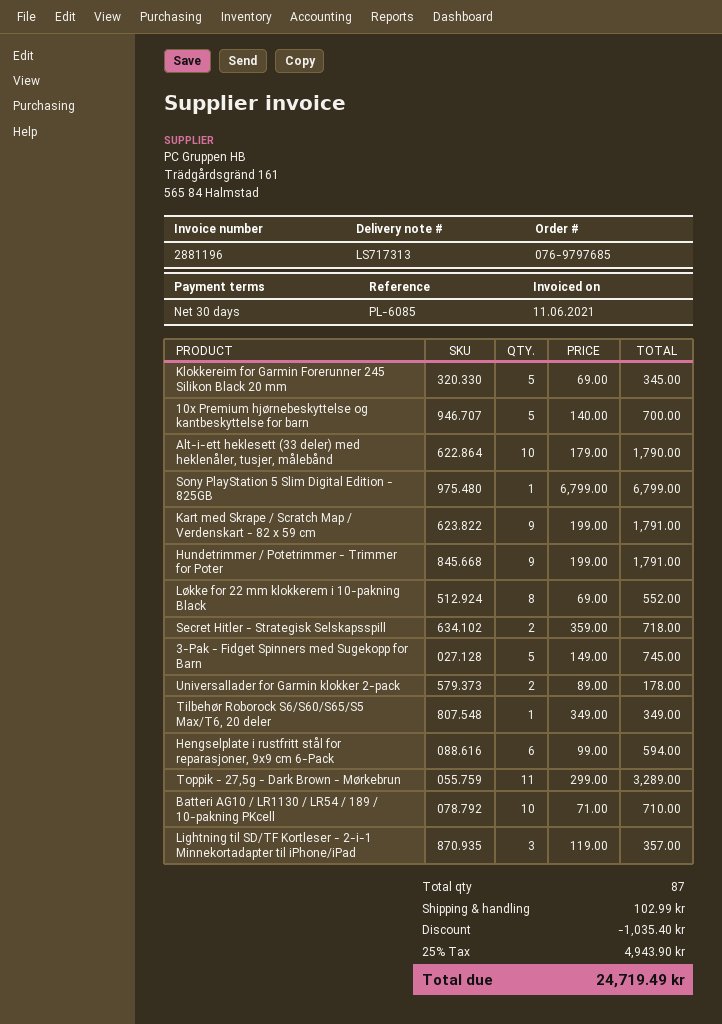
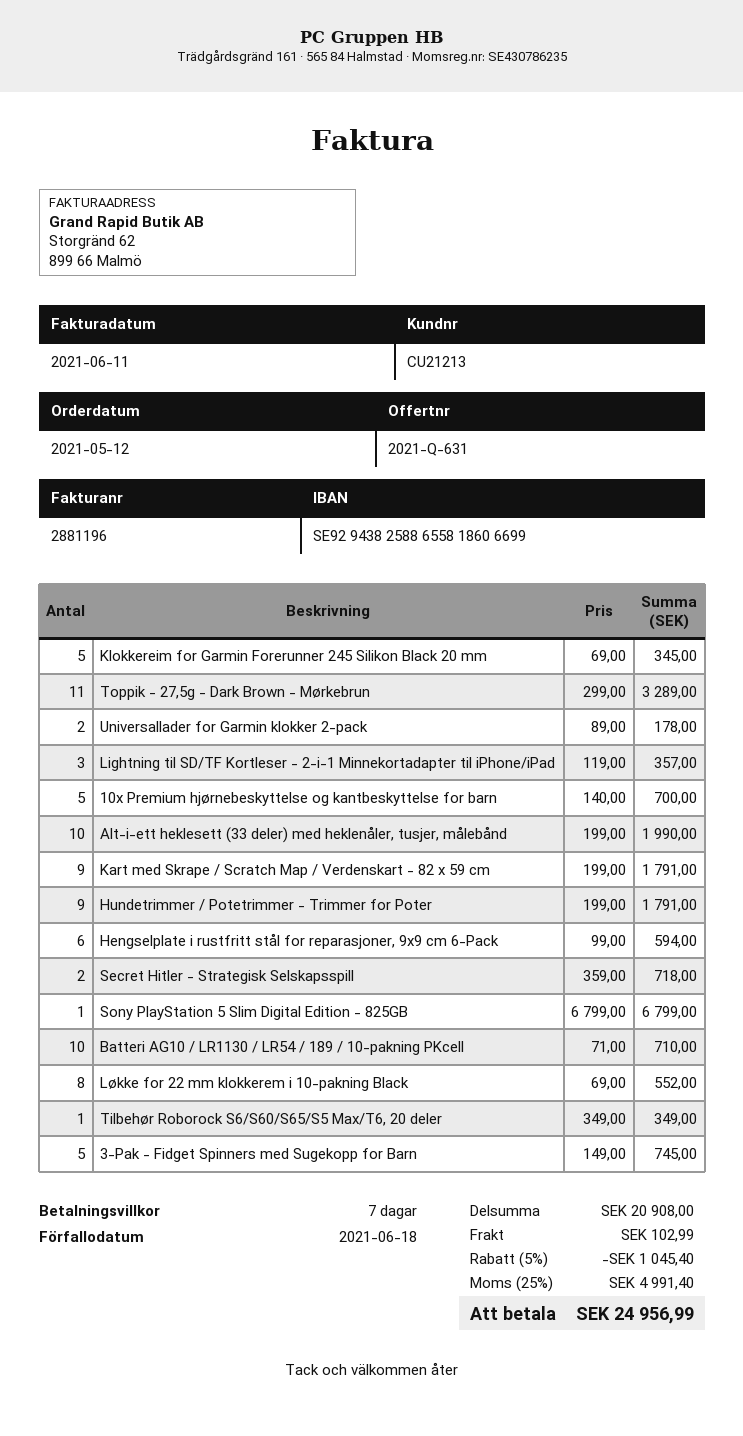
payment terms: 30 days -> 7 days
Alt-i-ett heklesett (33 deler) med heklenåler, tusjer, målebånd: 10 x 179.00 = 1790.00 -> 10 x 199.00 = 1990.00
discount: 1035.40 -> 1045.40
tax: 25% = 4943.90 -> 25% = 4991.40
total: 24719.49 -> 24956.99

